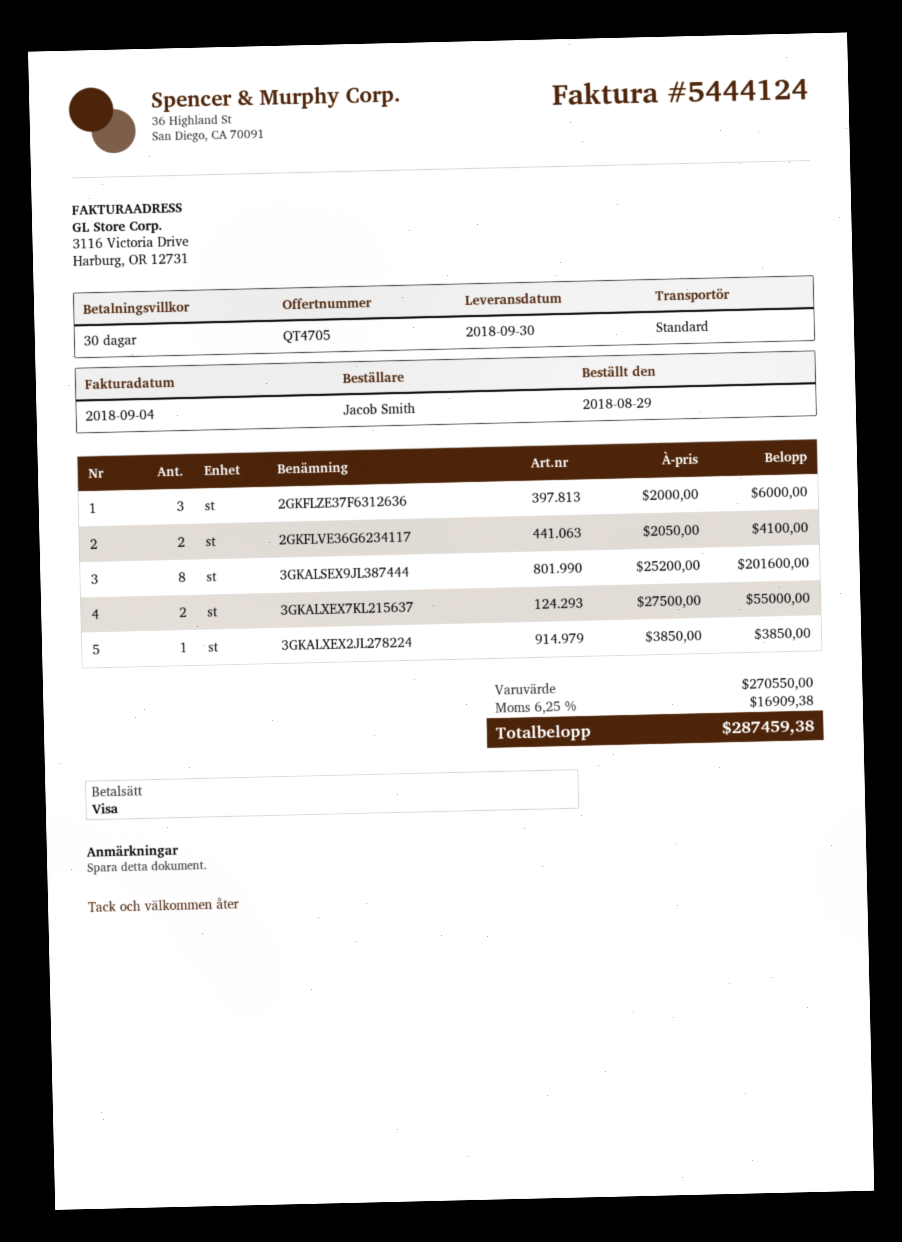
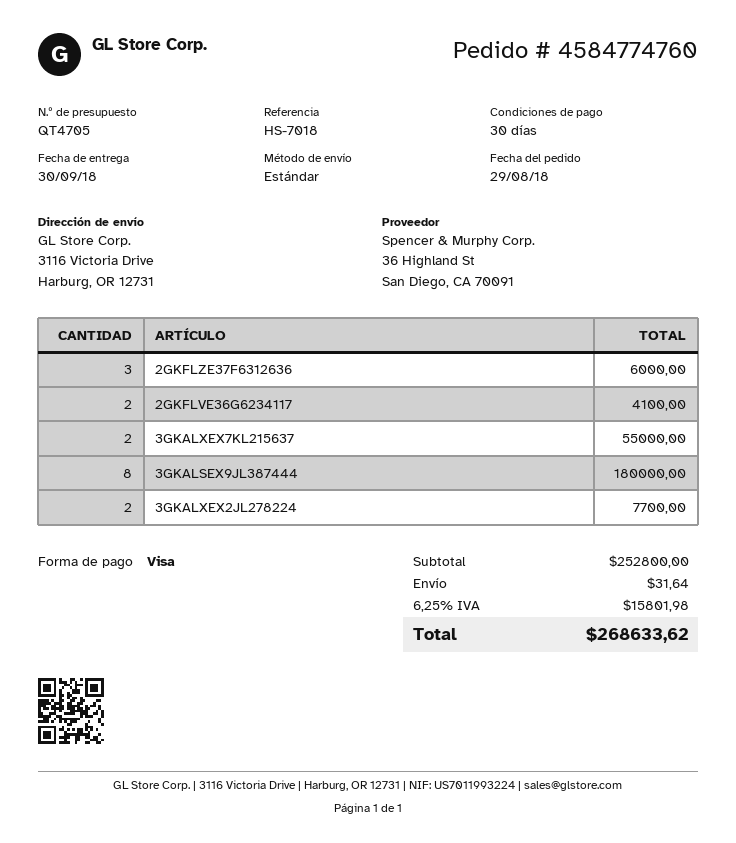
3GKALSEX9JL387444: 8 for 201600.00 -> 8 for 180000.00
3GKALXEX2JL278224: 1 for 3850.00 -> 2 for 7700.00
subtotal: 270550.00 -> 252800.00
shipping: none -> 31.64
tax: 6.25% = 16909.38 -> 6.25% = 15801.98
total: 287459.38 -> 268633.62

